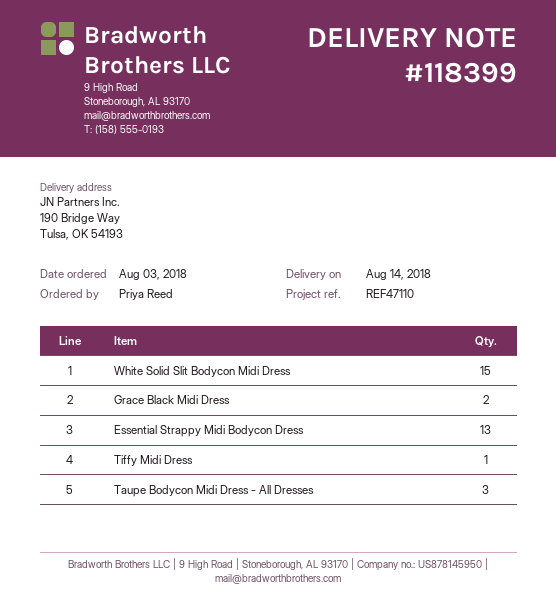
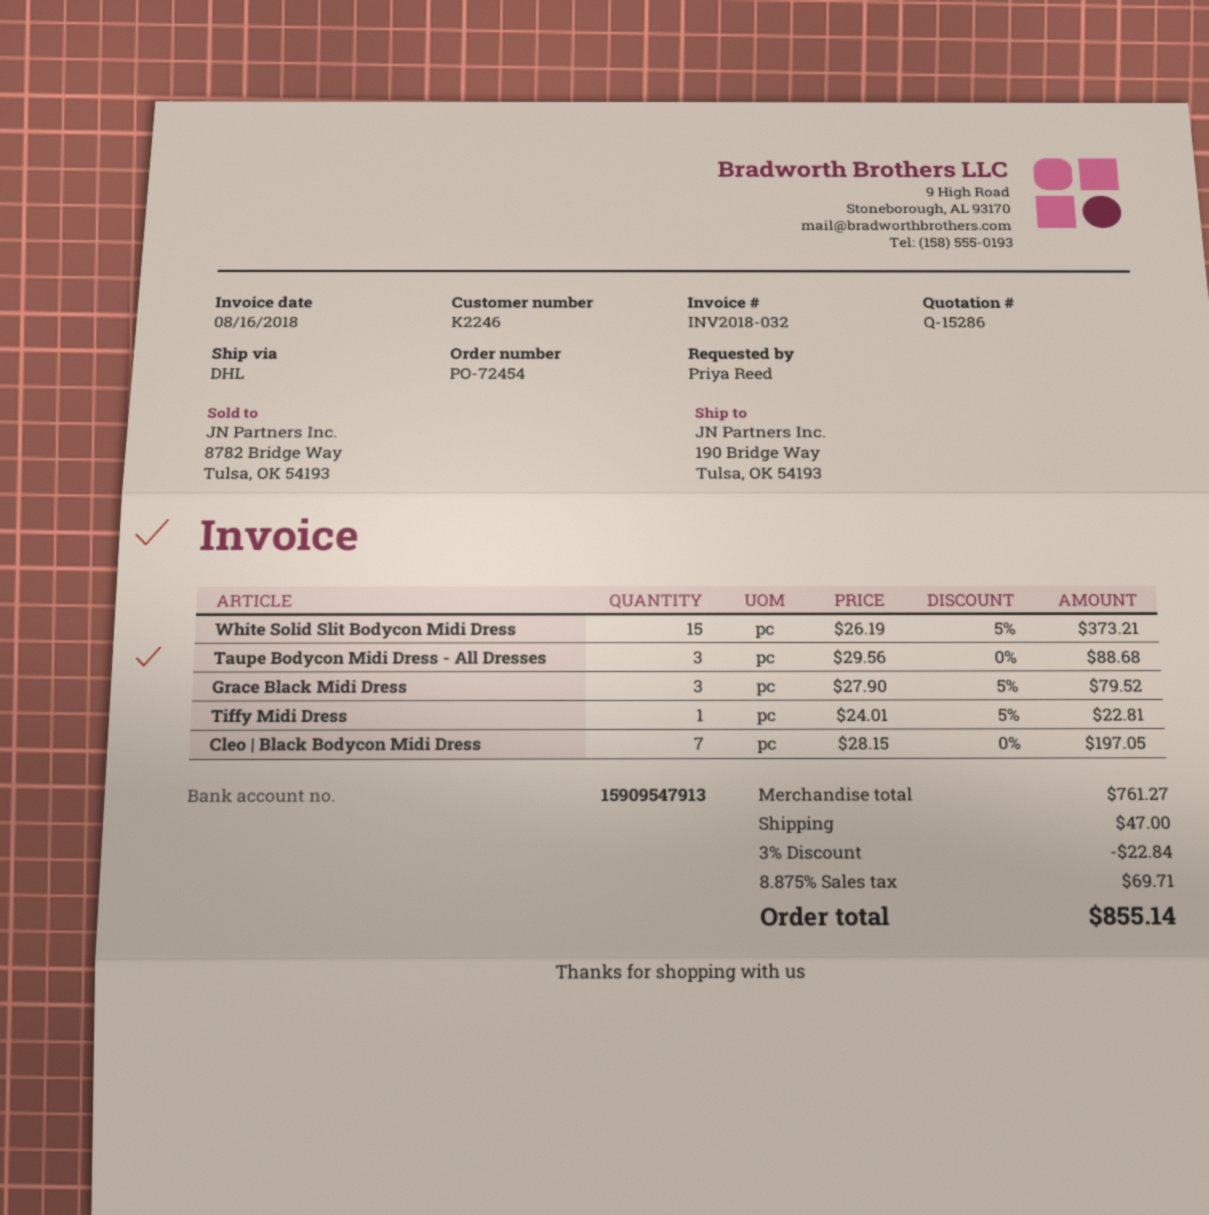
Grace Black Midi Dress: 2 -> 3
Essential Strappy Midi Bodycon Dress: 13 -> none
Cleo | Black Bodycon Midi Dress: none -> 7

